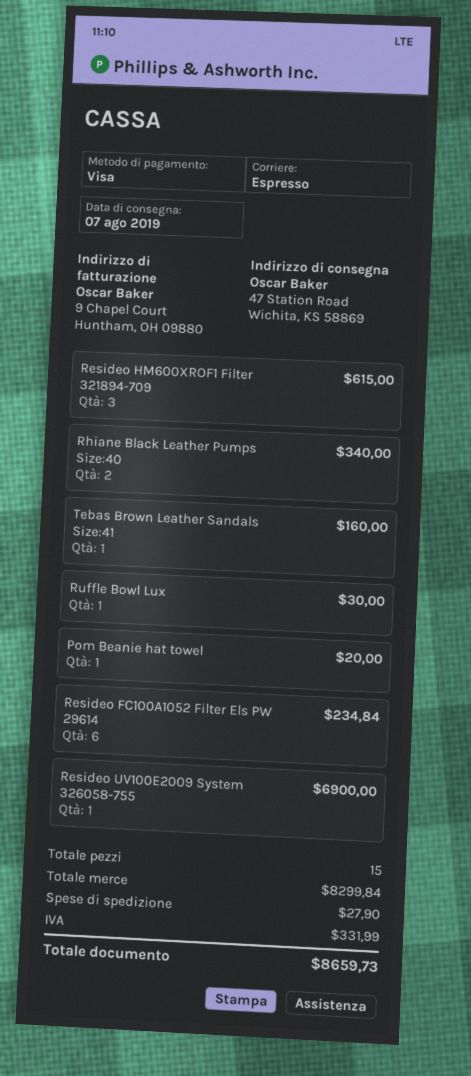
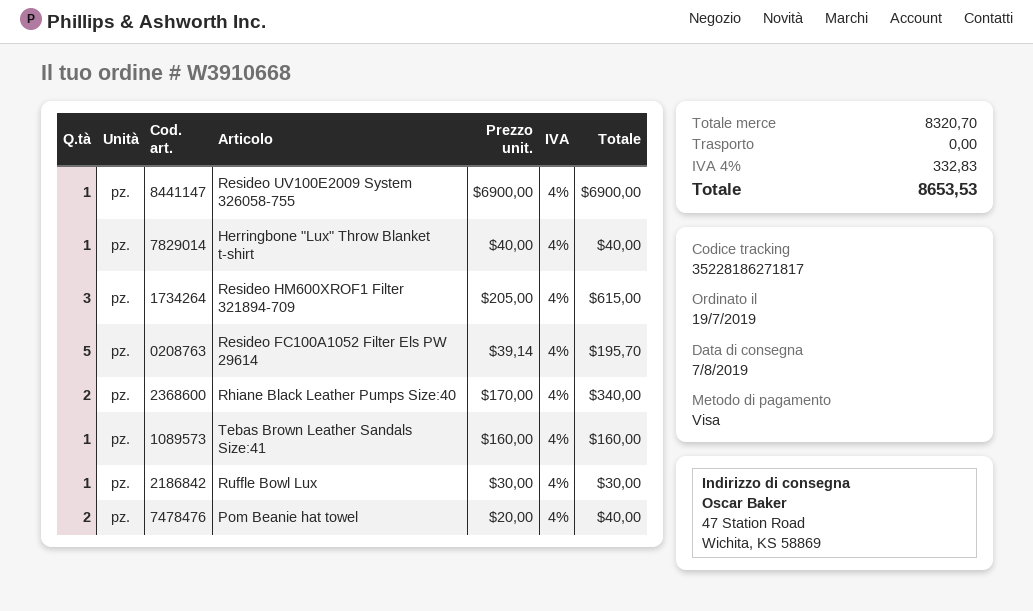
Pom Beanie hat towel: 1 for 20.00 -> 2 for 40.00
Resideo FC100A1052 Filter Els PW 29614: 6 for 234.84 -> 5 for 195.70
Herringbone "Lux" Throw Blanket t-shirt: none -> 1 for 40.00
subtotal: 8299.84 -> 8320.70
shipping: 27.90 -> 0.00
tax: 331.99 -> 332.83
total: 8659.73 -> 8653.53

